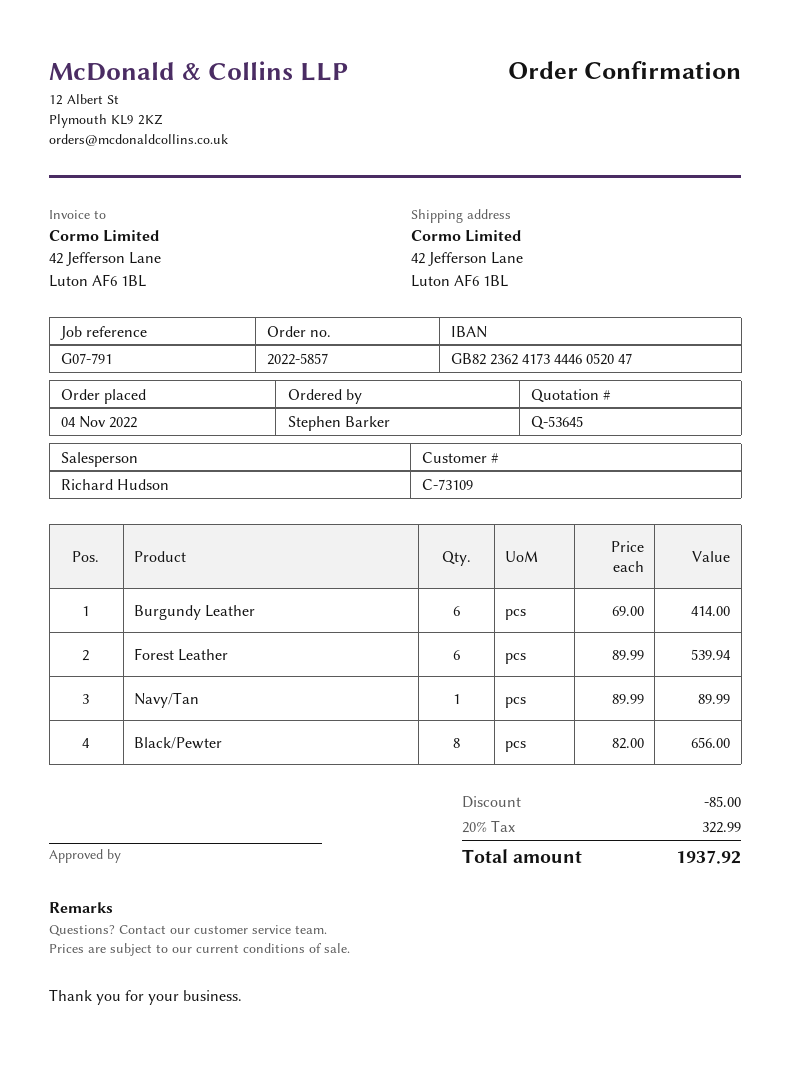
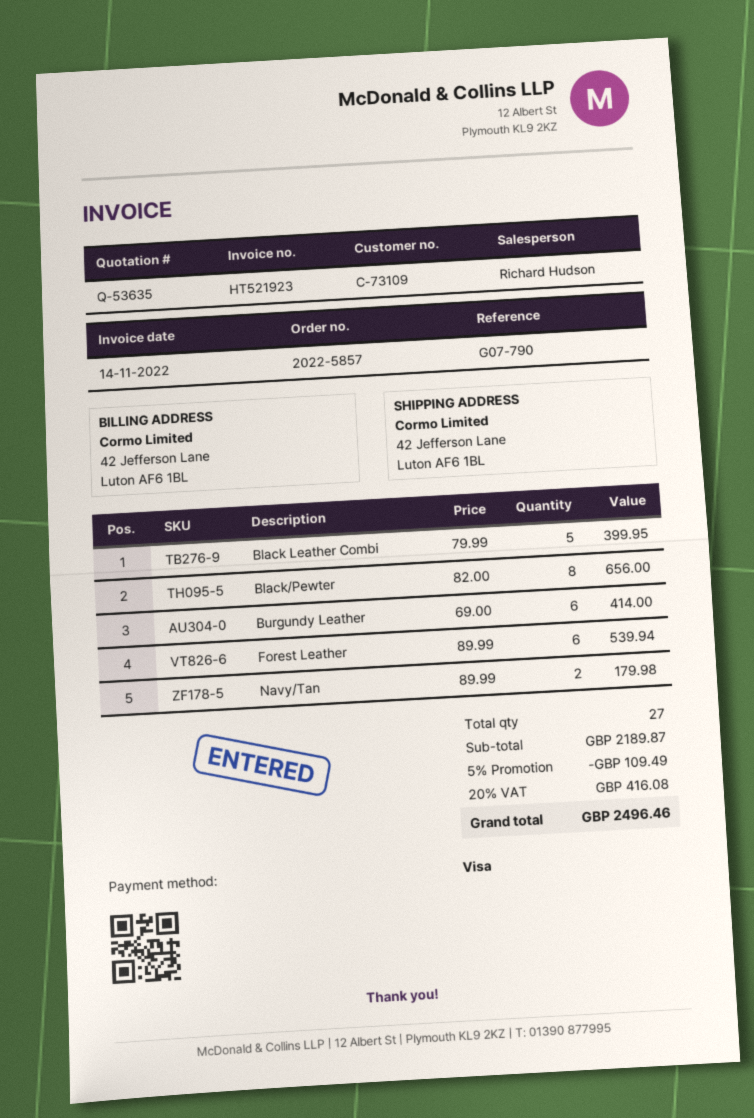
quote number: Q-53645 -> Q-53635
reference: G07-791 -> G07-790
Navy/Tan: 1 x 89.99 = 89.99 -> 2 x 89.99 = 179.98
Black Leather Combi: none -> 5 x 79.99 = 399.95
discount: 85.00 -> 109.49
tax: 20% = 322.99 -> 20% = 416.08
total: 1937.92 -> 2496.46

